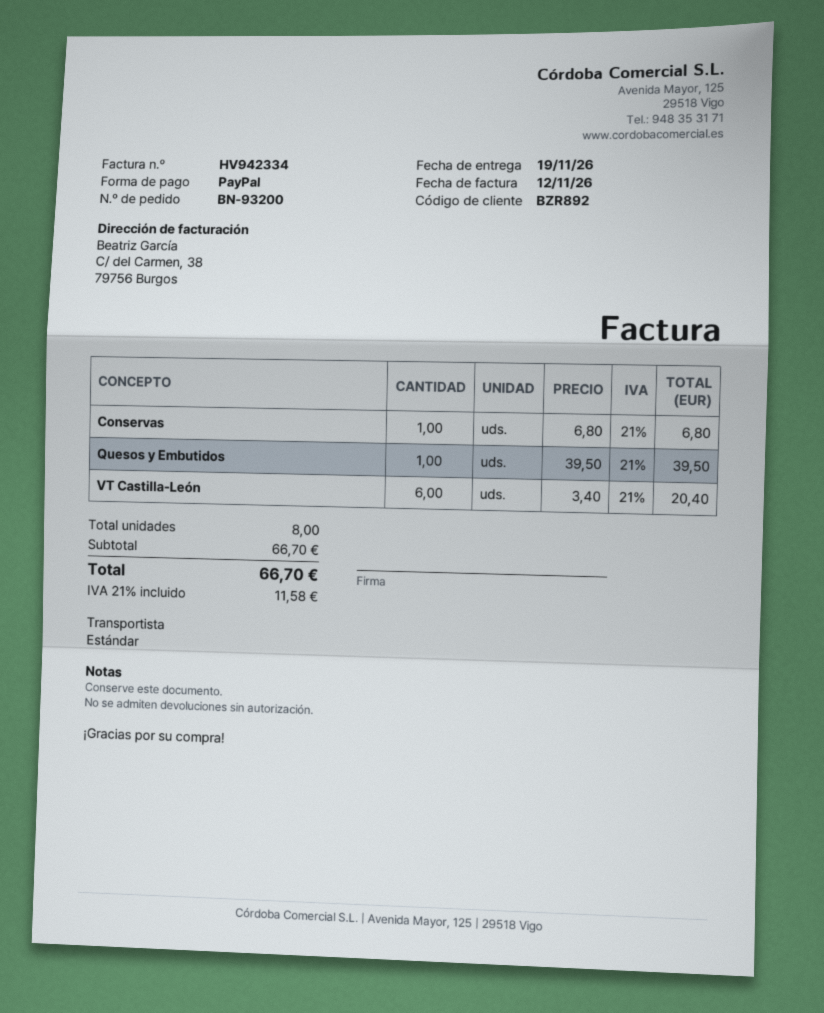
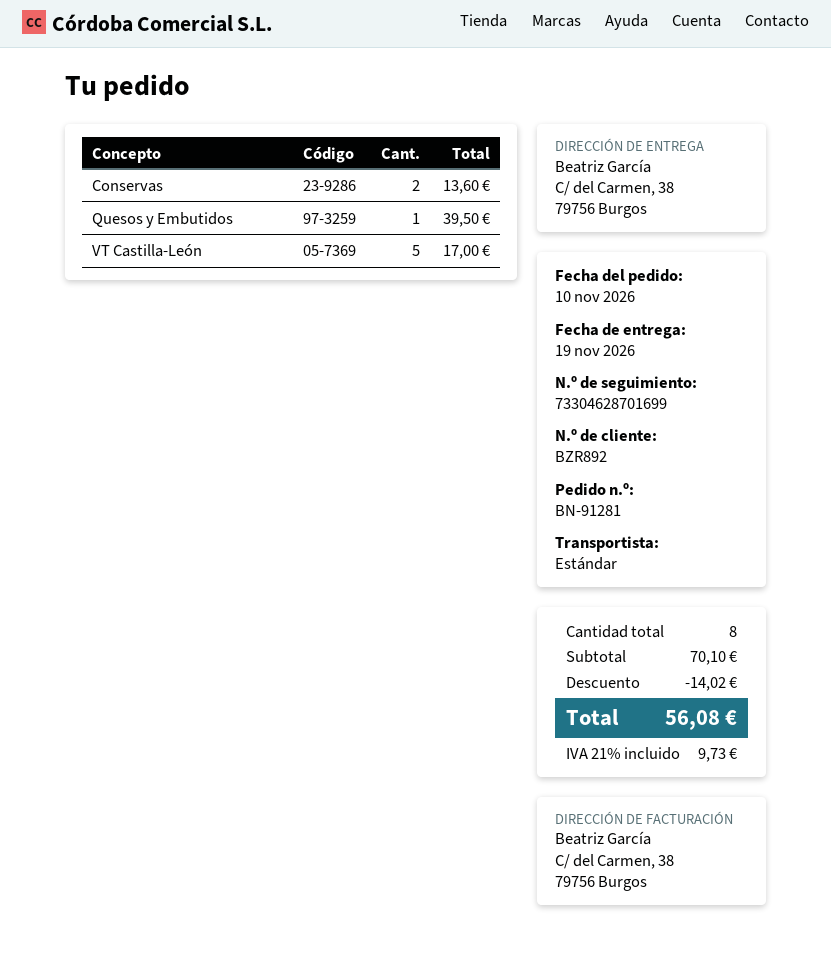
order number: BN-93200 -> BN-91281
Conservas: 1 for 6.80 -> 2 for 13.60
VT Castilla-León: 6 for 20.40 -> 5 for 17.00
subtotal: 66.70 -> 70.10
discount: none -> 14.02
tax: 21% = 11.58 -> 21% = 9.73
total: 66.70 -> 56.08

